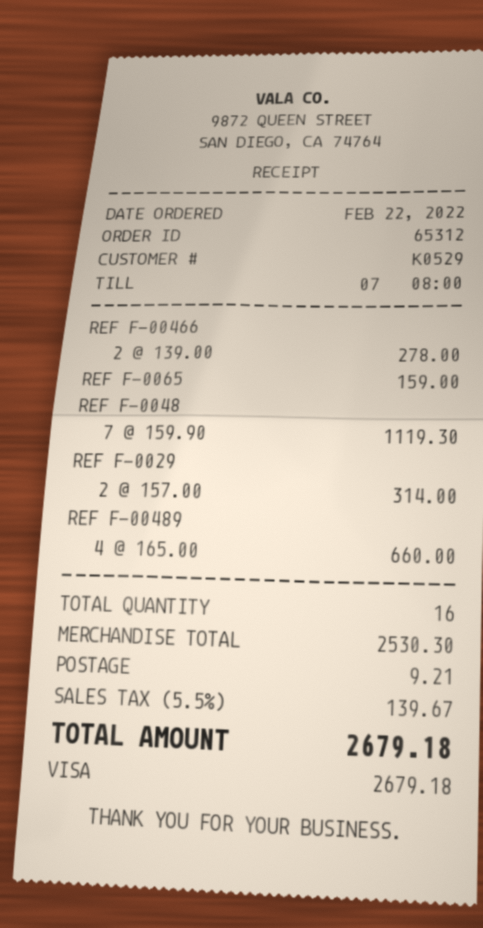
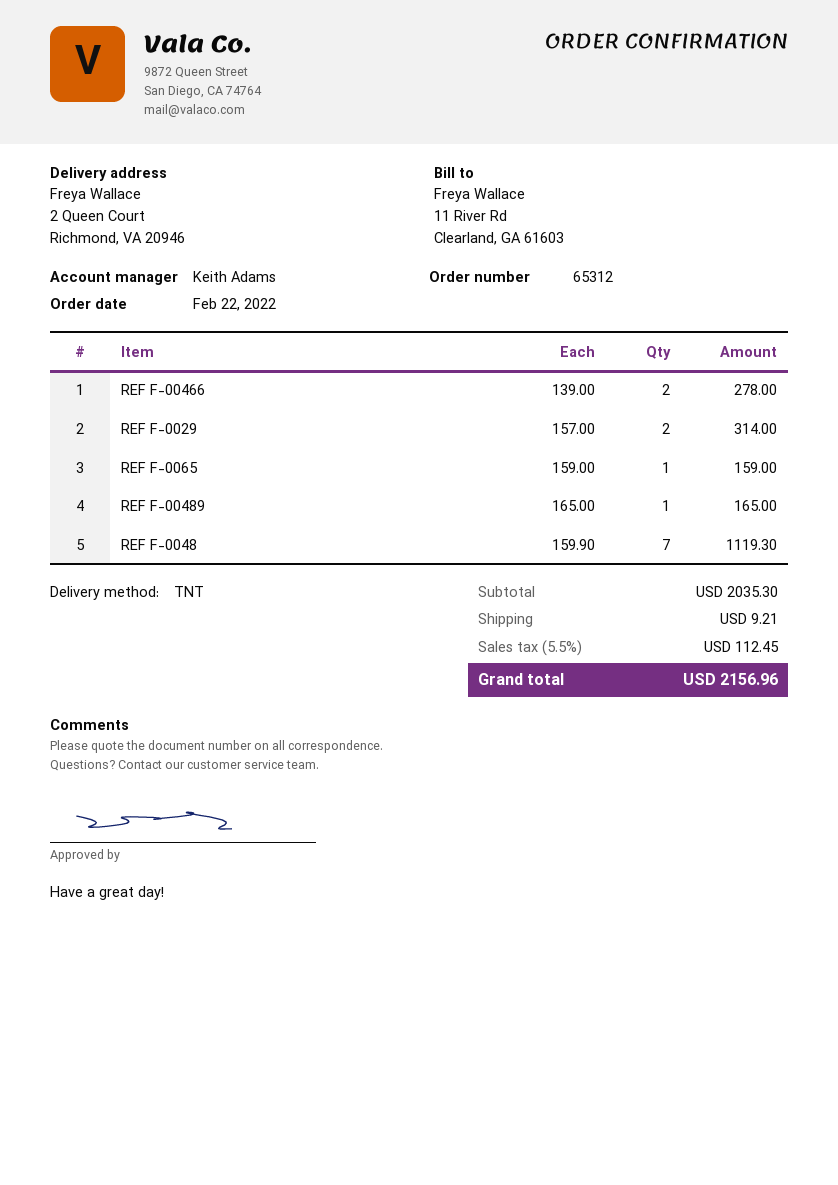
REF F-00489: 4 x 165.00 = 660.00 -> 1 x 165.00 = 165.00
subtotal: 2530.30 -> 2035.30
tax: 5.5% = 139.67 -> 5.5% = 112.45
total: 2679.18 -> 2156.96

